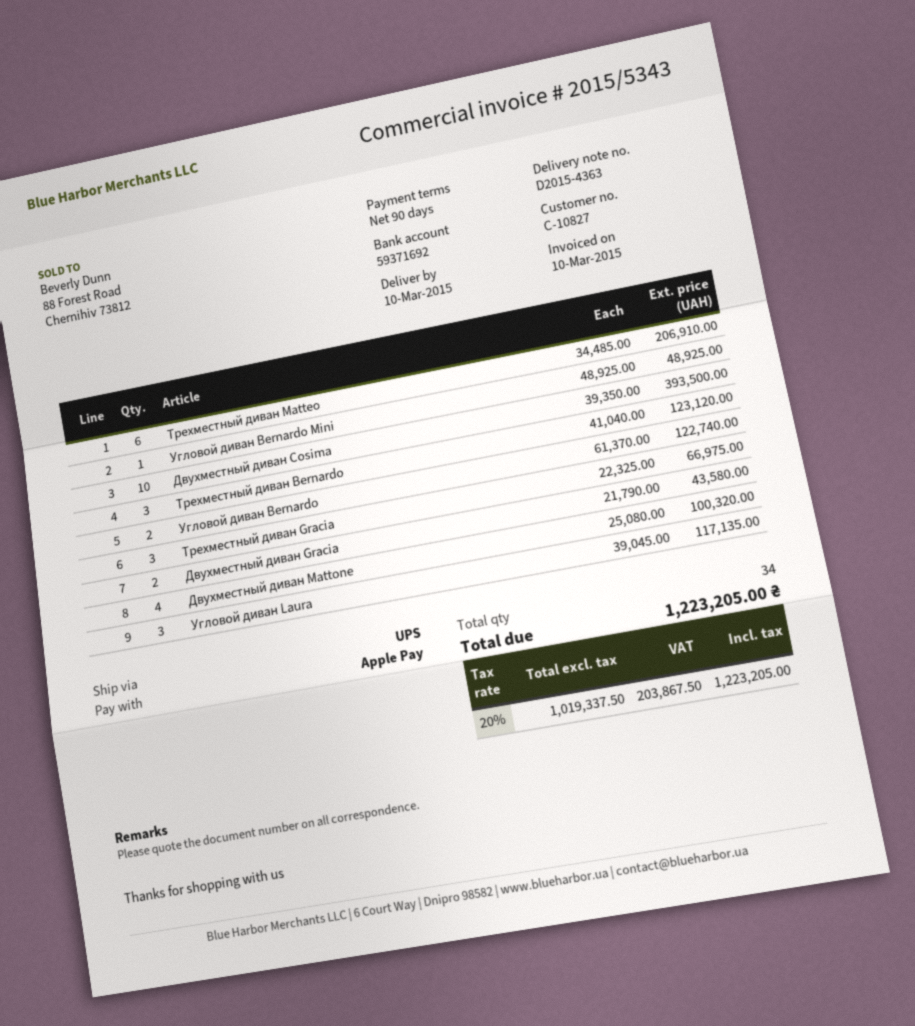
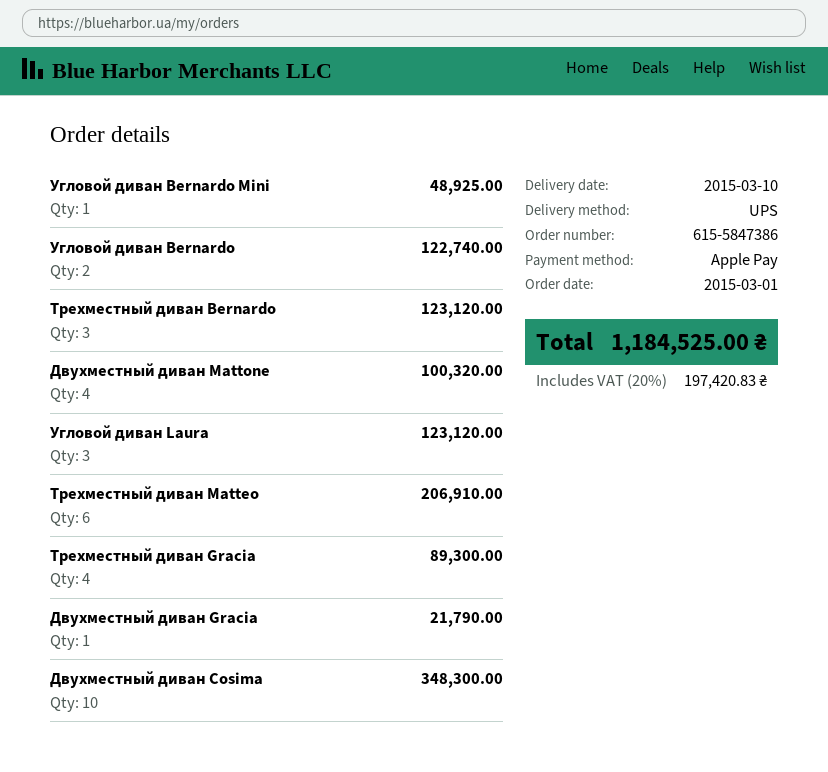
Двухместный диван Cosima: 10 for 393500.00 -> 10 for 348300.00
Трехместный диван Gracia: 3 for 66975.00 -> 4 for 89300.00
Двухместный диван Gracia: 2 for 43580.00 -> 1 for 21790.00
Угловой диван Laura: 3 for 117135.00 -> 3 for 123120.00
tax: 20% = 203867.50 -> 20% = 197420.83
total: 1223205.00 -> 1184525.00

